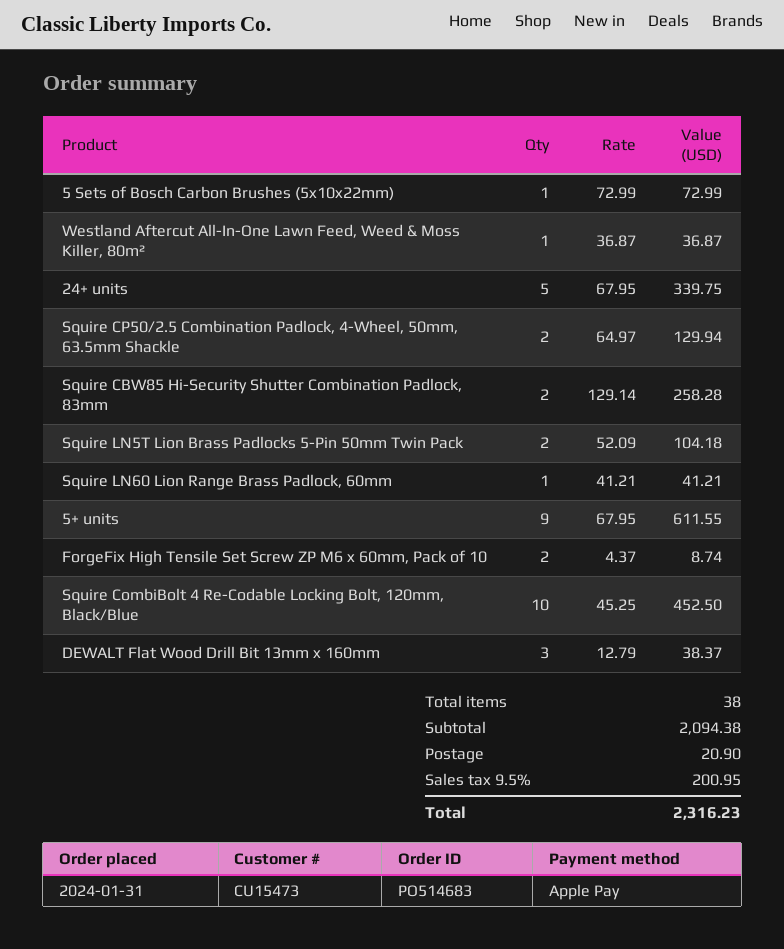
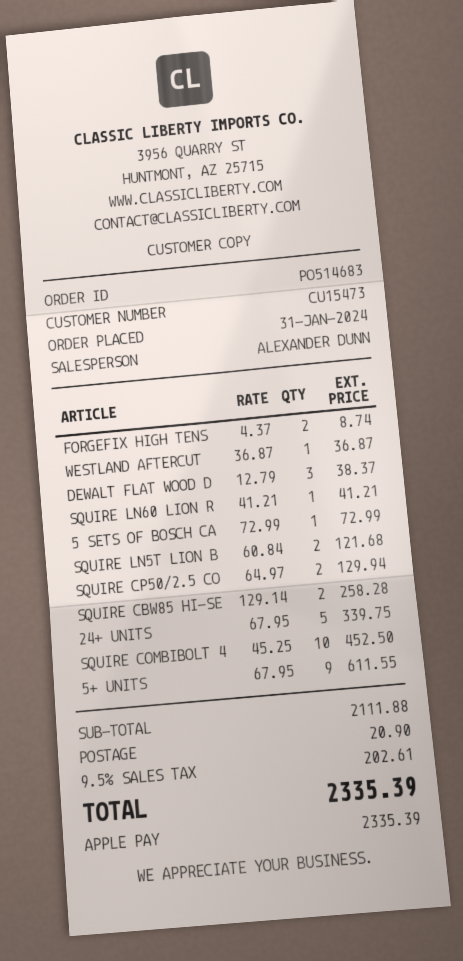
Squire LN5T Lion Brass Padlocks 5-Pin 50mm Twin Pack: 2 x 52.09 = 104.18 -> 2 x 60.84 = 121.68
subtotal: 2094.38 -> 2111.88
tax: 9.5% = 200.95 -> 9.5% = 202.61
total: 2316.23 -> 2335.39

